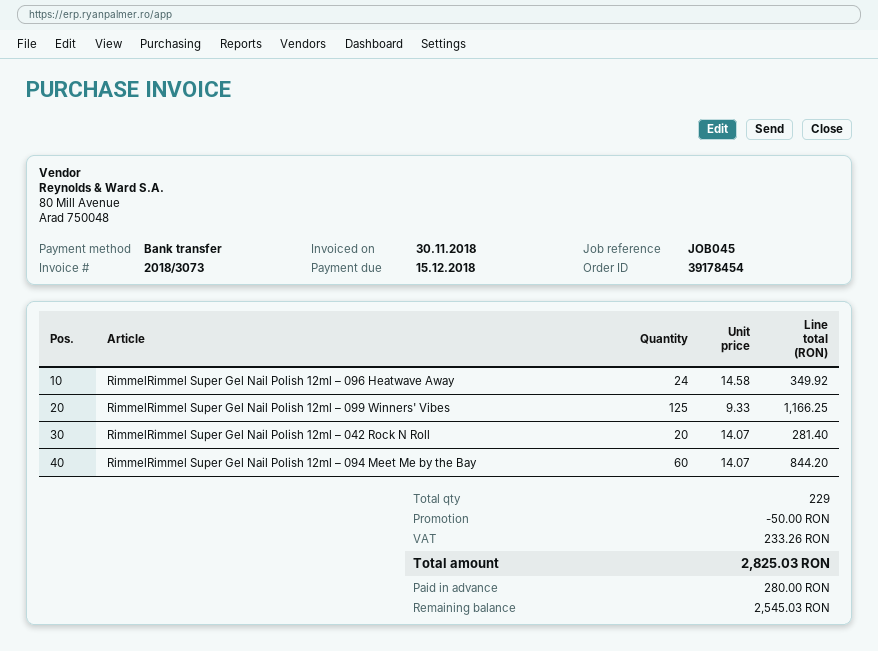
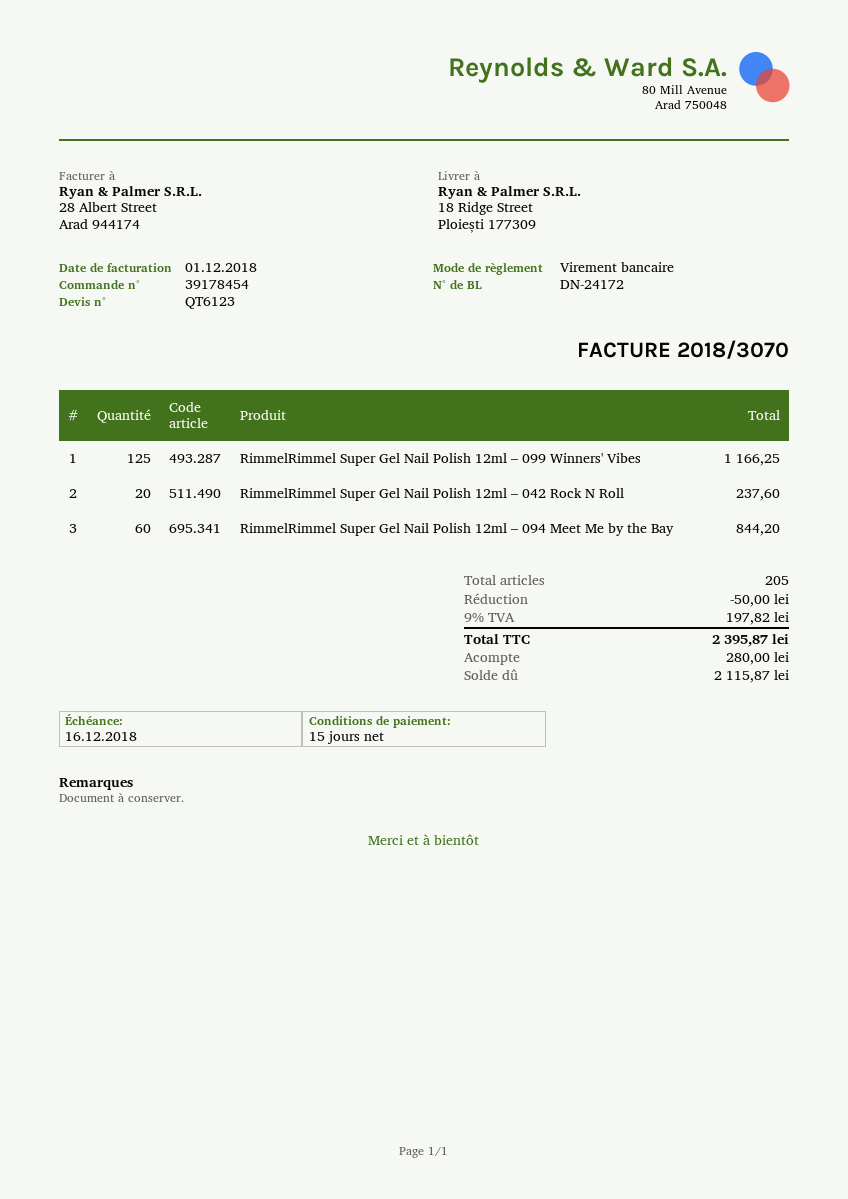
invoice number: 2018/3073 -> 2018/3070
invoice date: 2018-11-30 -> 2018-12-01
due date: 2018-12-15 -> 2018-12-16
RimmelRimmel Super Gel Nail Polish 12ml – 096 Heatwave Away: 24 for 349.92 -> none
RimmelRimmel Super Gel Nail Polish 12ml – 042 Rock N Roll: 20 for 281.40 -> 20 for 237.60
total quantity: 229 -> 205
tax: 233.26 -> 197.82
total: 2825.03 -> 2395.87
balance: 2545.03 -> 2115.87

